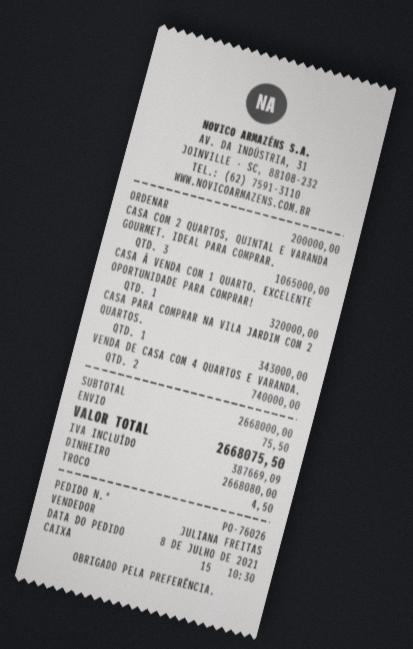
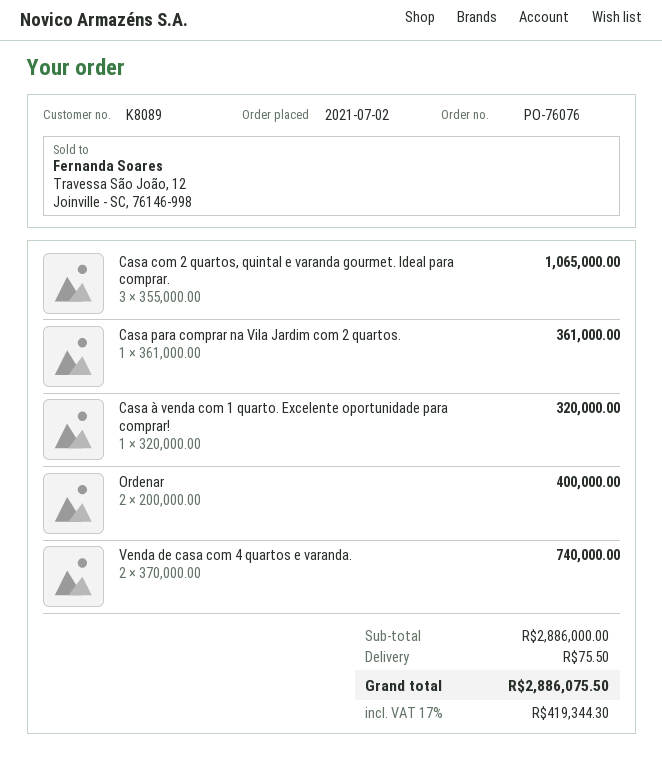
order number: PO-76026 -> PO-76076
order date: 2021-07-08 -> 2021-07-02
ORDENAR: 1 for 200000.00 -> 2 for 400000.00
CASA PARA COMPRAR NA VILA JARDIM COM 2 QUARTOS.: 1 for 343000.00 -> 1 for 361000.00
subtotal: 2668000.00 -> 2886000.00
tax: 387669.09 -> 419344.30
total: 2668075.50 -> 2886075.50

